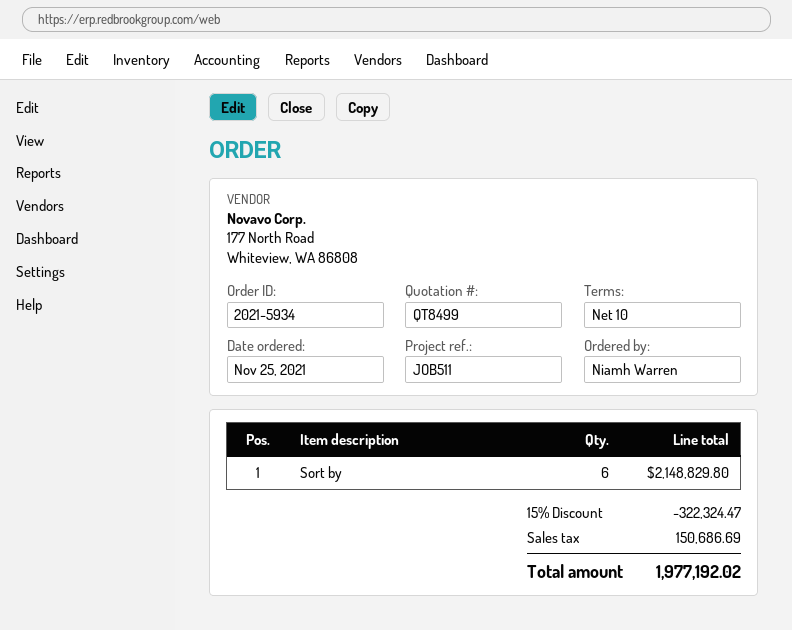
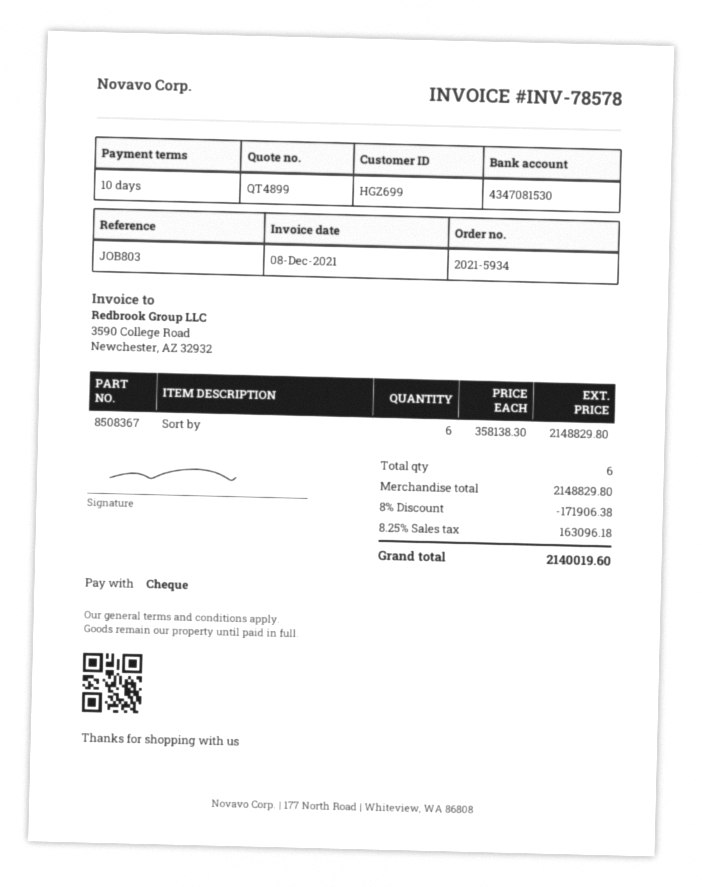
quote number: QT8499 -> QT4899
reference: JOB511 -> JOB803
discount: 15% = 322324.47 -> 8% = 171906.38
tax: 150686.69 -> 163096.18
total: 1977192.02 -> 2140019.60

